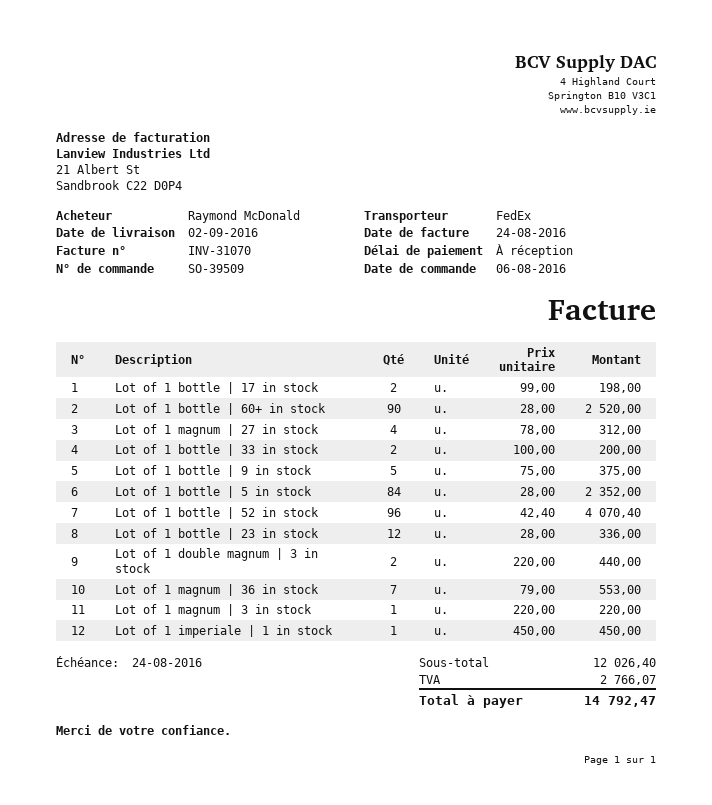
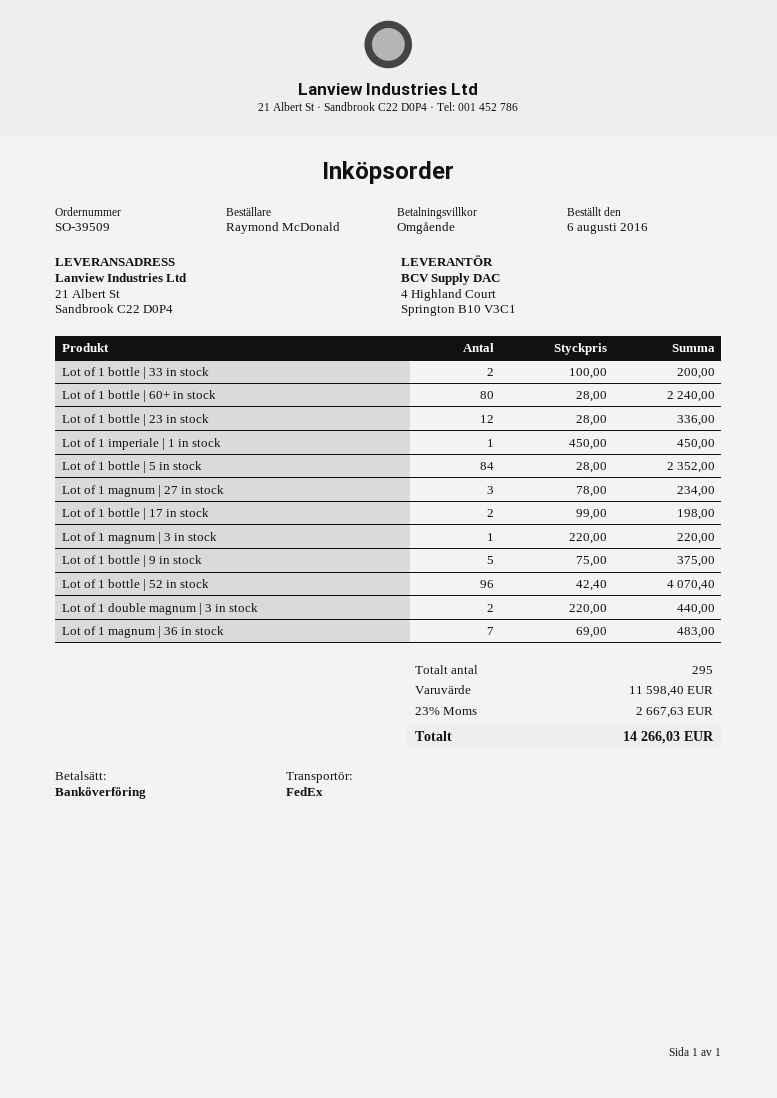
Lot of 1 bottle | 60+ in stock: 90 x 28.00 = 2520.00 -> 80 x 28.00 = 2240.00
Lot of 1 magnum | 27 in stock: 4 x 78.00 = 312.00 -> 3 x 78.00 = 234.00
Lot of 1 magnum | 36 in stock: 7 x 79.00 = 553.00 -> 7 x 69.00 = 483.00
subtotal: 12026.40 -> 11598.40
tax: 2766.07 -> 2667.63
total: 14792.47 -> 14266.03

